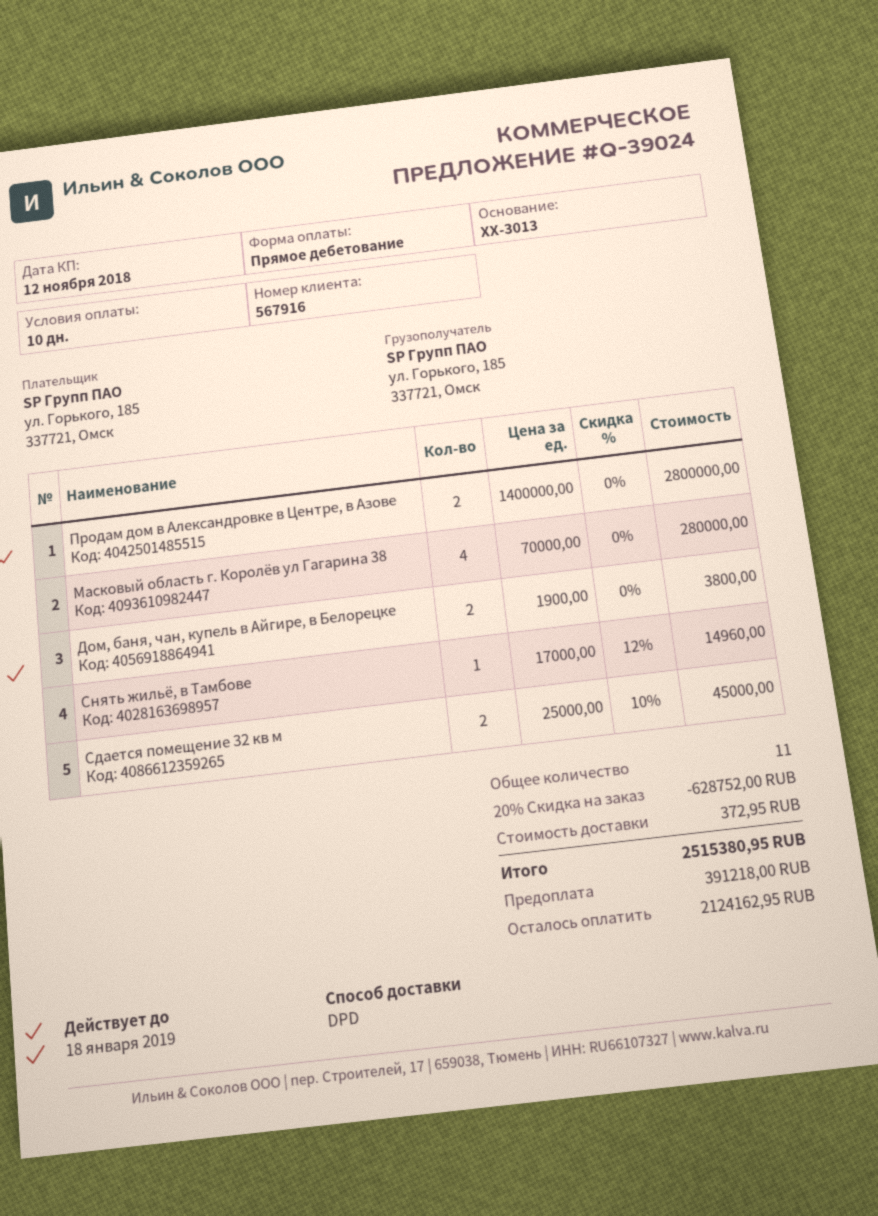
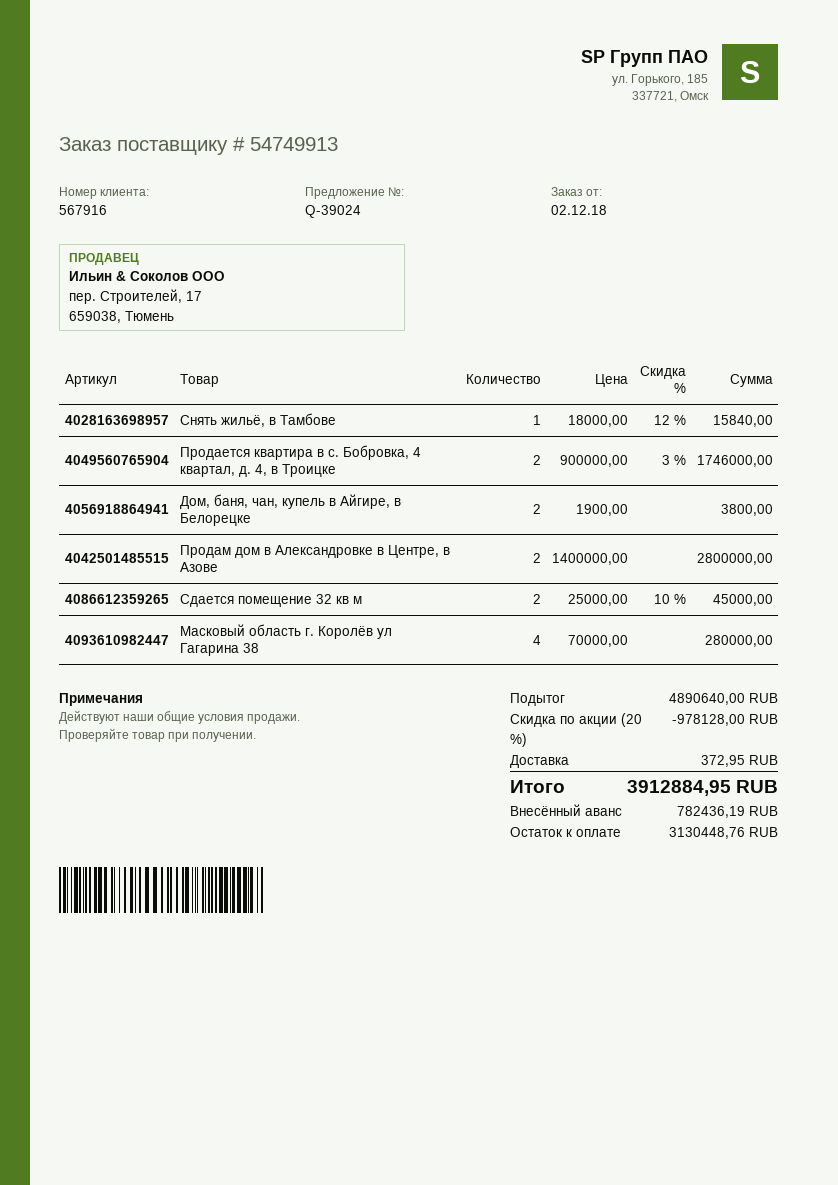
Снять жильё, в Тамбове: 1 x 17000.00 - 12% = 14960.00 -> 1 x 18000.00 - 12% = 15840.00
Продается квартира в с. Бобровка, 4 квартал, д. 4, в Троицке: none -> 2 x 900000.00 - 3% = 1746000.00
discount: 20% = 628752.00 -> 20% = 978128.00
total: 2515380.95 -> 3912884.95
deposit: 391218.00 -> 782436.19
balance: 2124162.95 -> 3130448.76

